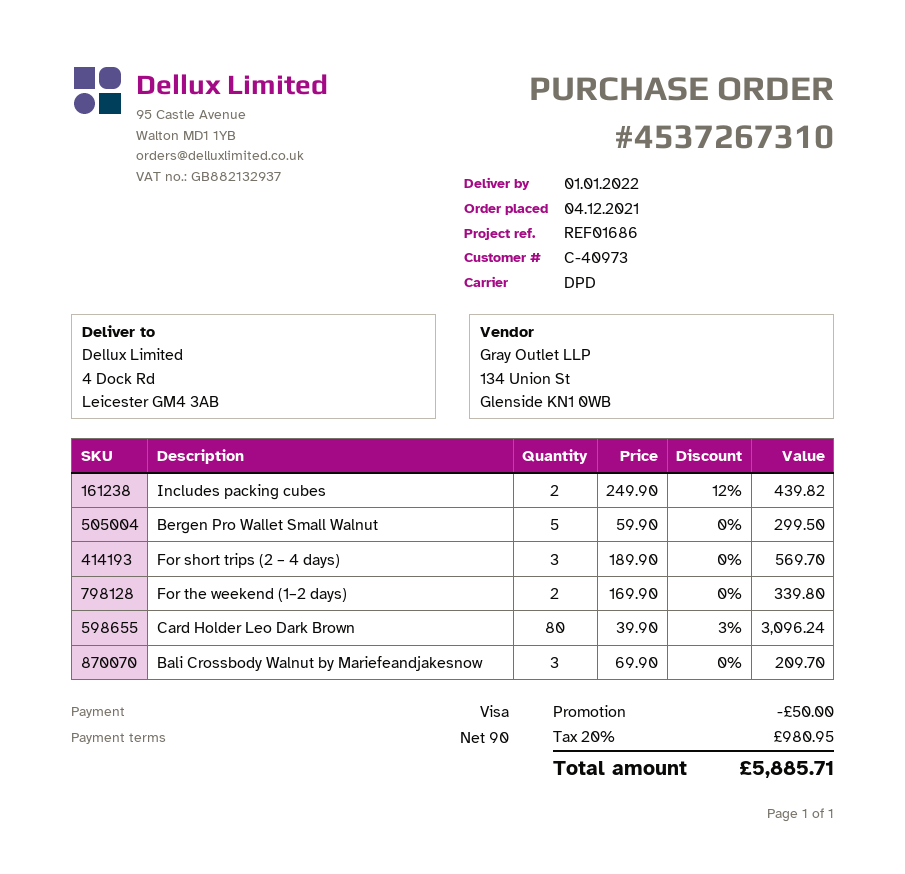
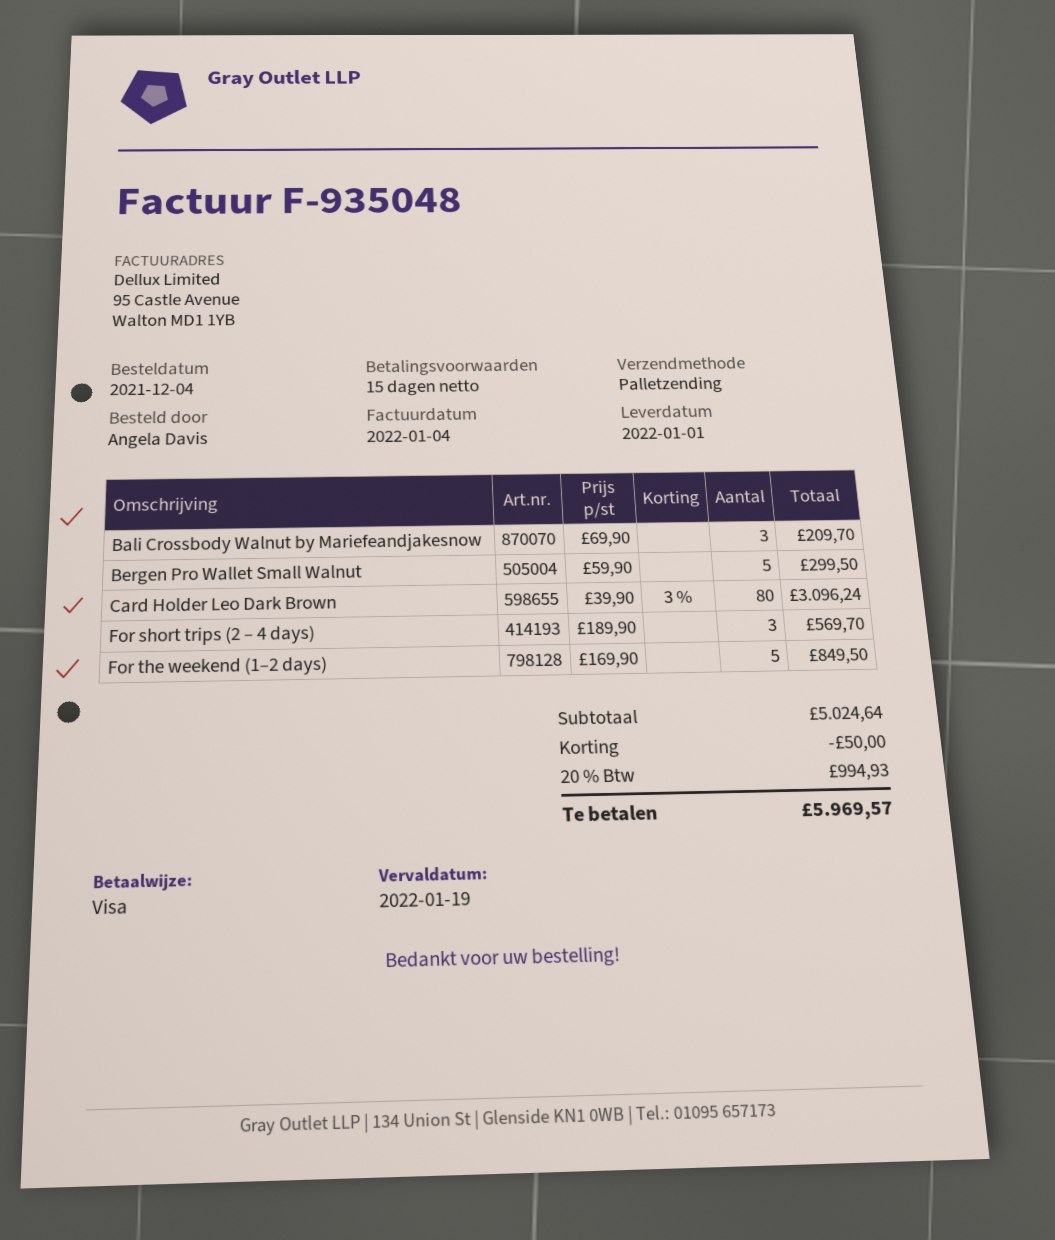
payment terms: 90 days -> 15 days
shipping method: DPD -> pallet freight
Includes packing cubes: 2 x 249.90 - 12% = 439.82 -> none
For the weekend (1–2 days): 2 x 169.90 = 339.80 -> 5 x 169.90 = 849.50
tax: 20% = 980.95 -> 20% = 994.93
total: 5885.71 -> 5969.57

